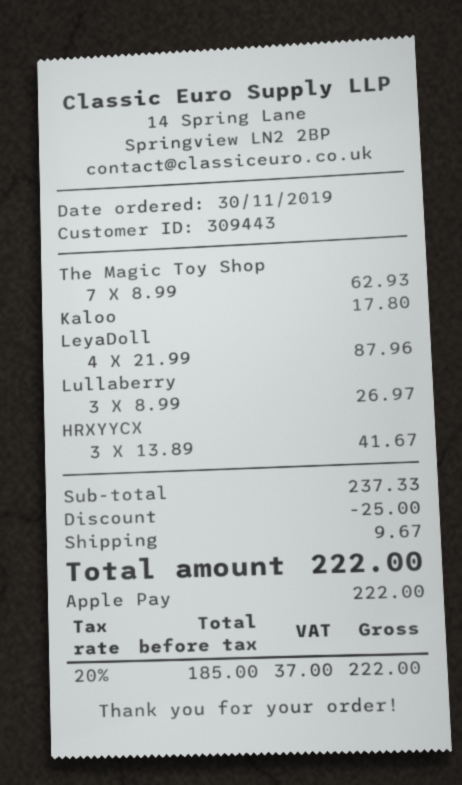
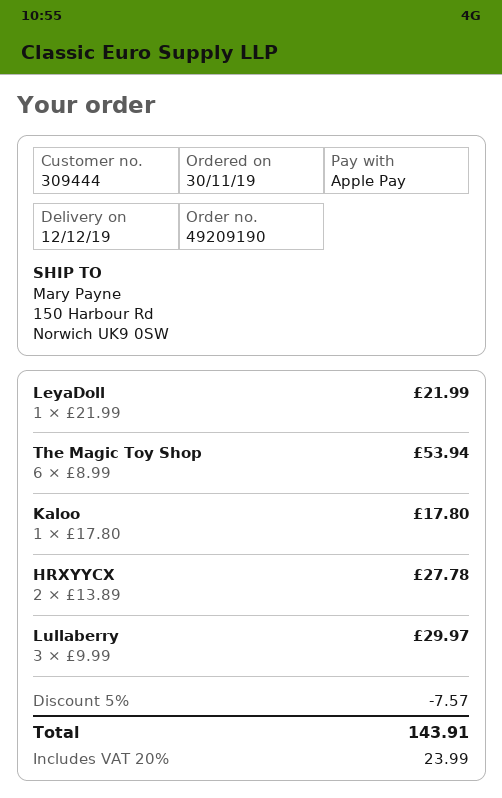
customer number: 309443 -> 309444
The Magic Toy Shop: 7 x 8.99 = 62.93 -> 6 x 8.99 = 53.94
LeyaDoll: 4 x 21.99 = 87.96 -> 1 x 21.99 = 21.99
Lullaberry: 3 x 8.99 = 26.97 -> 3 x 9.99 = 29.97
HRXYYCX: 3 x 13.89 = 41.67 -> 2 x 13.89 = 27.78
discount: 25.00 -> 7.57
shipping: 9.67 -> none
tax: 20% = 37.00 -> 20% = 23.99
total: 222.00 -> 143.91

